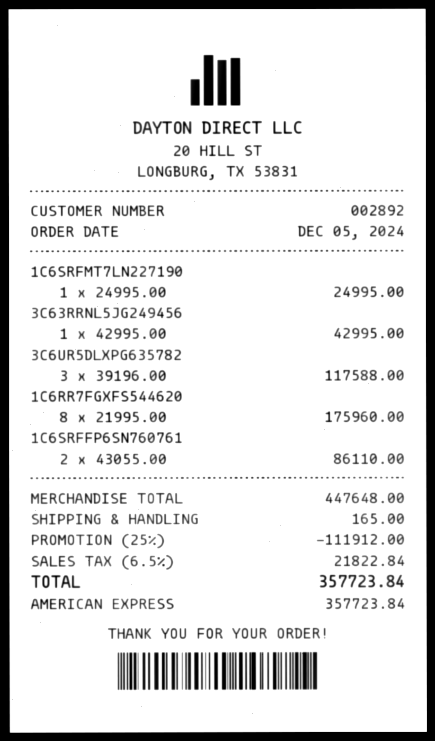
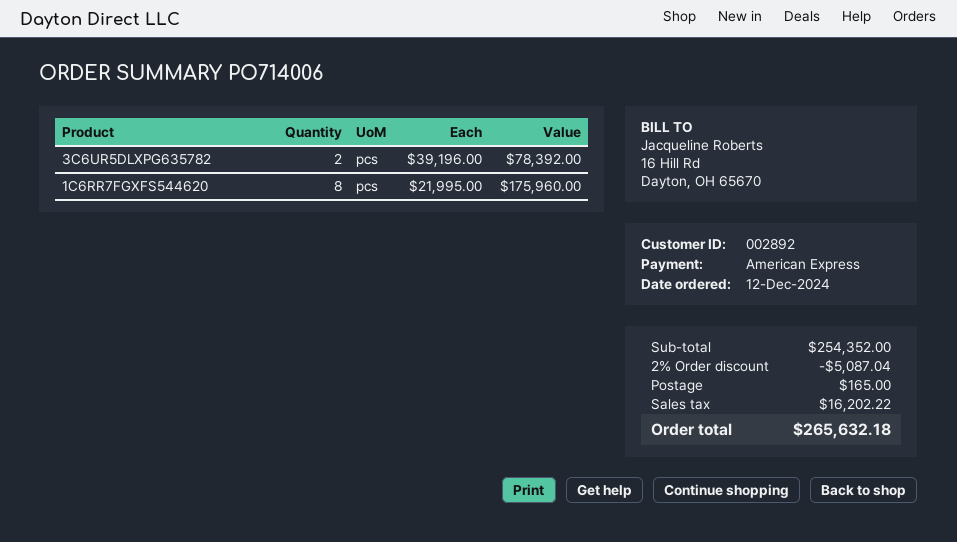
order date: 2024-12-05 -> 2024-12-12
1C6SRFMT7LN227190: 1 x 24995.00 = 24995.00 -> none
3C63RRNL5JG249456: 1 x 42995.00 = 42995.00 -> none
3C6UR5DLXPG635782: 3 x 39196.00 = 117588.00 -> 2 x 39196.00 = 78392.00
1C6SRFFP6SN760761: 2 x 43055.00 = 86110.00 -> none
subtotal: 447648.00 -> 254352.00
discount: 25% = 111912.00 -> 2% = 5087.04
tax: 21822.84 -> 16202.22
total: 357723.84 -> 265632.18

